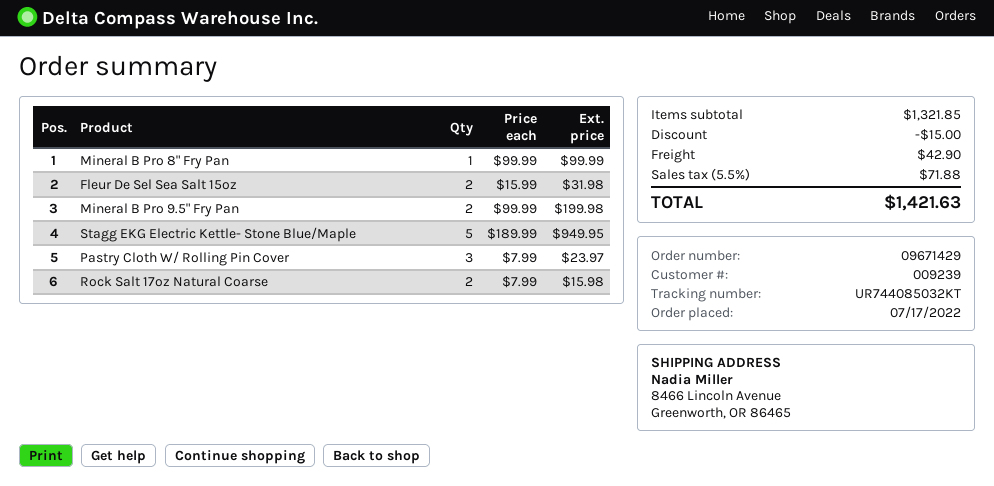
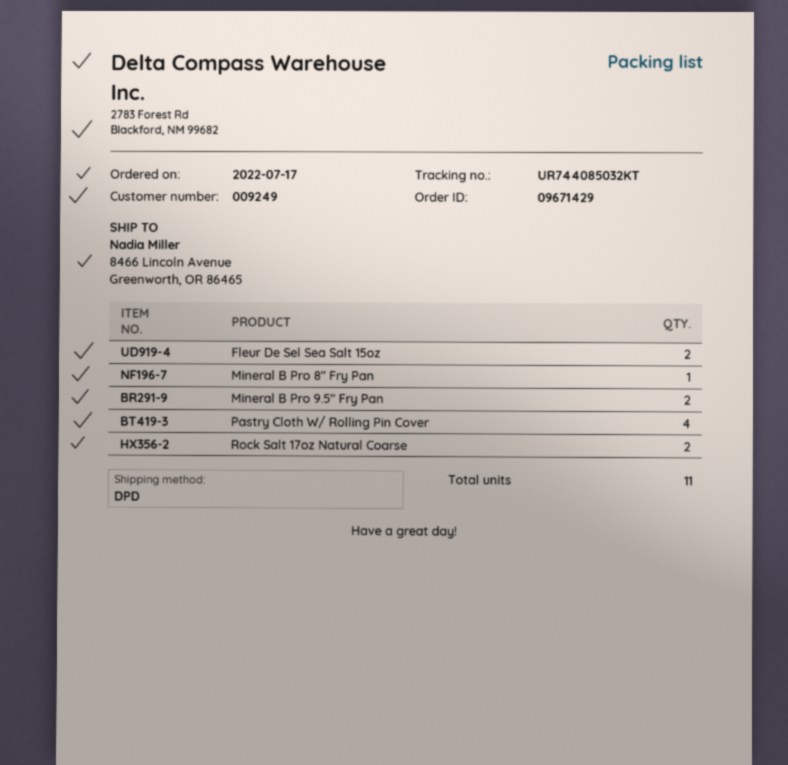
customer number: 009239 -> 009249
Stagg EKG Electric Kettle- Stone Blue/Maple: 5 -> none
Pastry Cloth W/ Rolling Pin Cover: 3 -> 4

